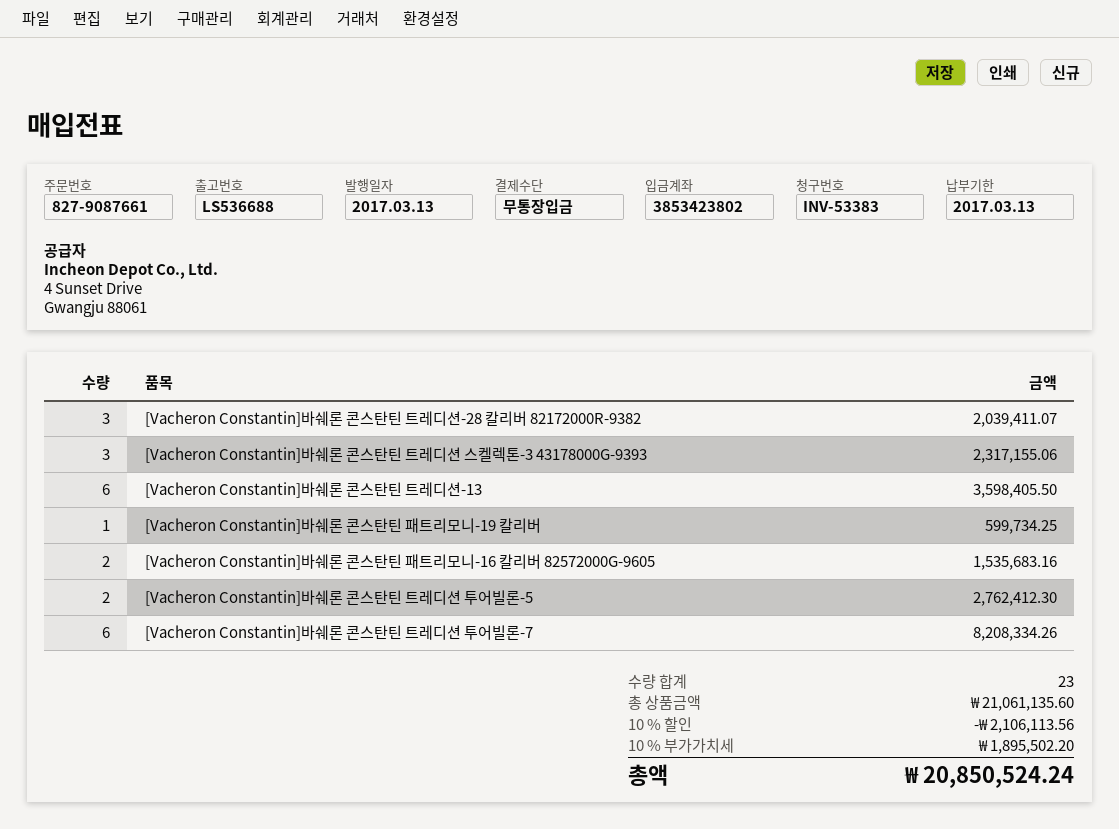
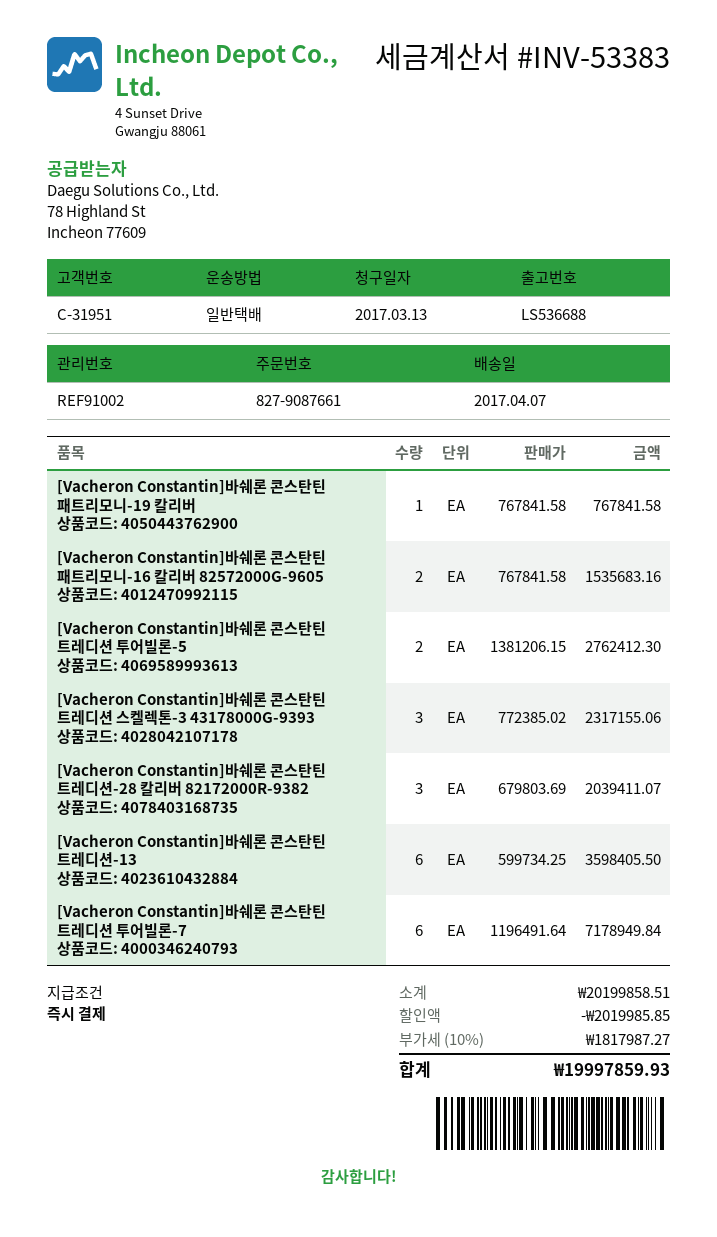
[Vacheron Constantin]바쉐론 콘스탄틴 패트리모니-19 칼리버: 1 for 599734.25 -> 1 for 767841.58
[Vacheron Constantin]바쉐론 콘스탄틴 트레디션 투어빌론-7: 6 for 8208334.26 -> 6 for 7178949.84
subtotal: 21061135.60 -> 20199858.51
discount: 2106113.56 -> 2019985.85
tax: 10% = 1895502.20 -> 10% = 1817987.27
total: 20850524.24 -> 19997859.93

